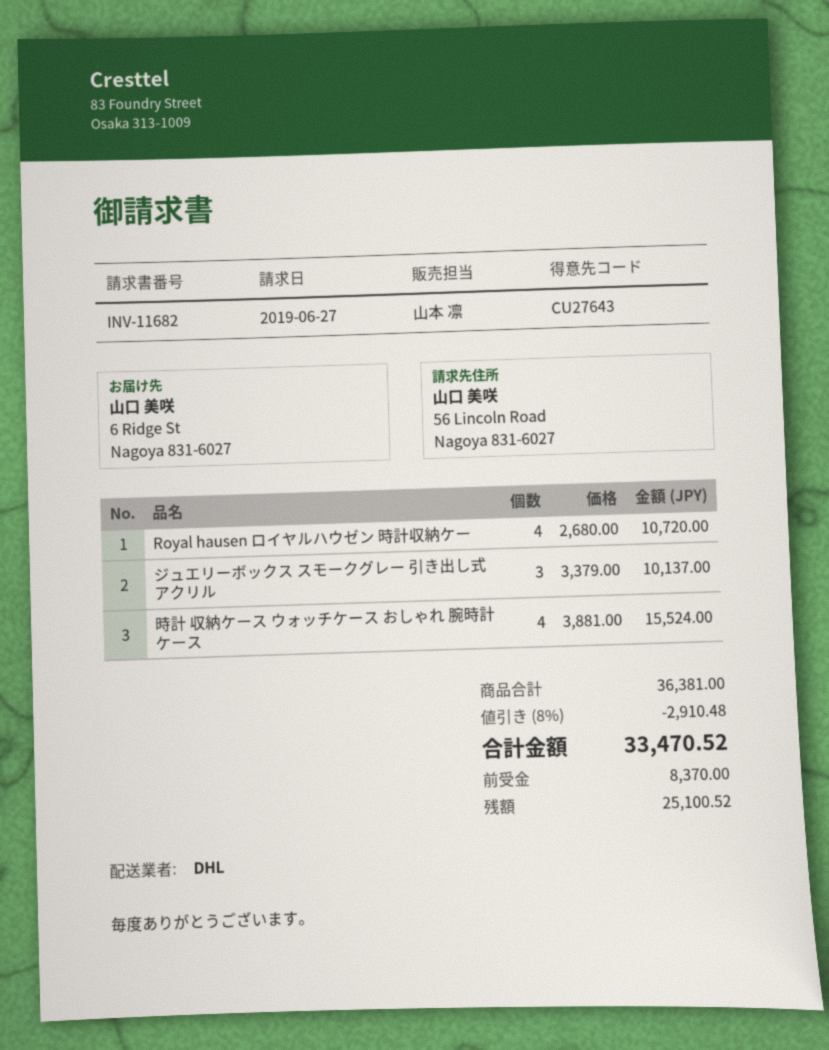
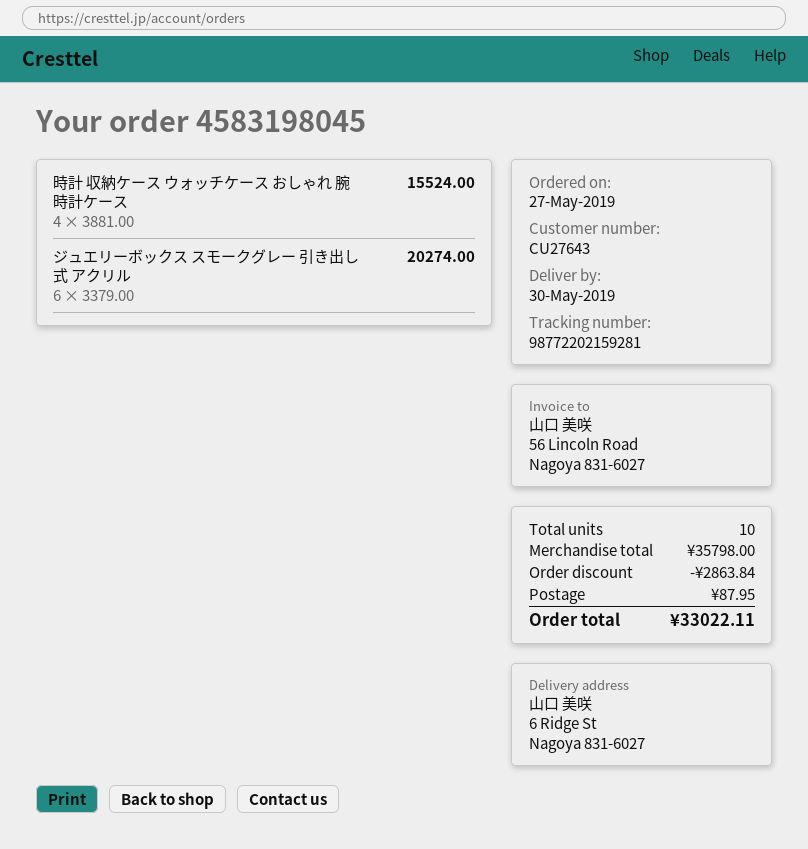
Royal hausen ロイヤルハウゼン 時計収納ケー: 4 x 2680.00 = 10720.00 -> none
ジュエリーボックス スモークグレー 引き出し式 アクリル: 3 x 3379.00 = 10137.00 -> 6 x 3379.00 = 20274.00
subtotal: 36381.00 -> 35798.00
discount: 2910.48 -> 2863.84
shipping: none -> 87.95
total: 33470.52 -> 33022.11

